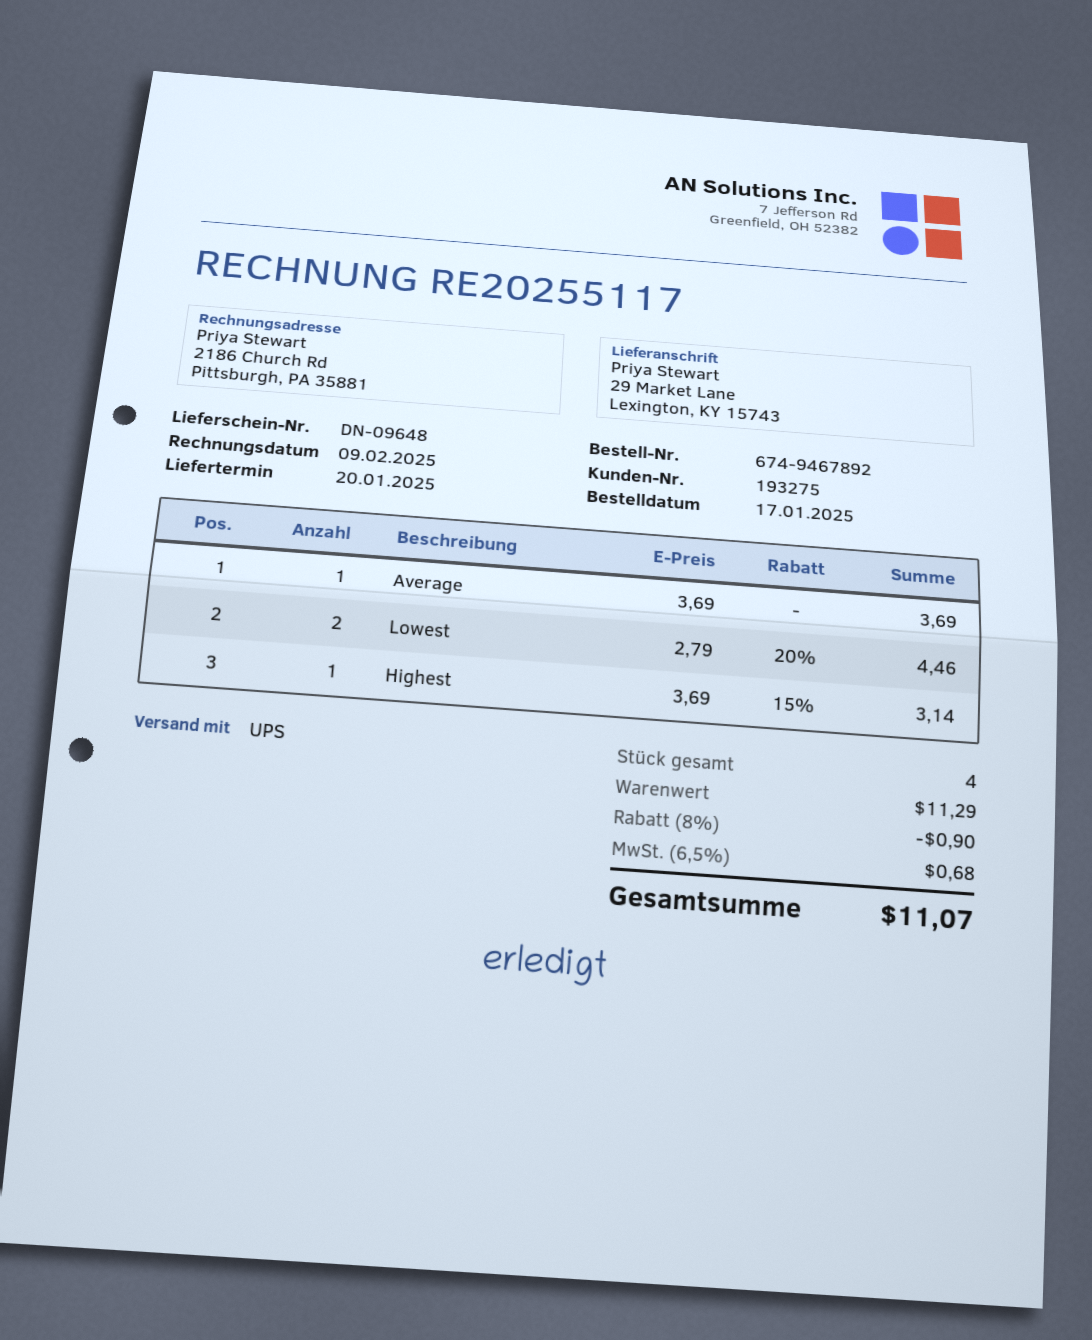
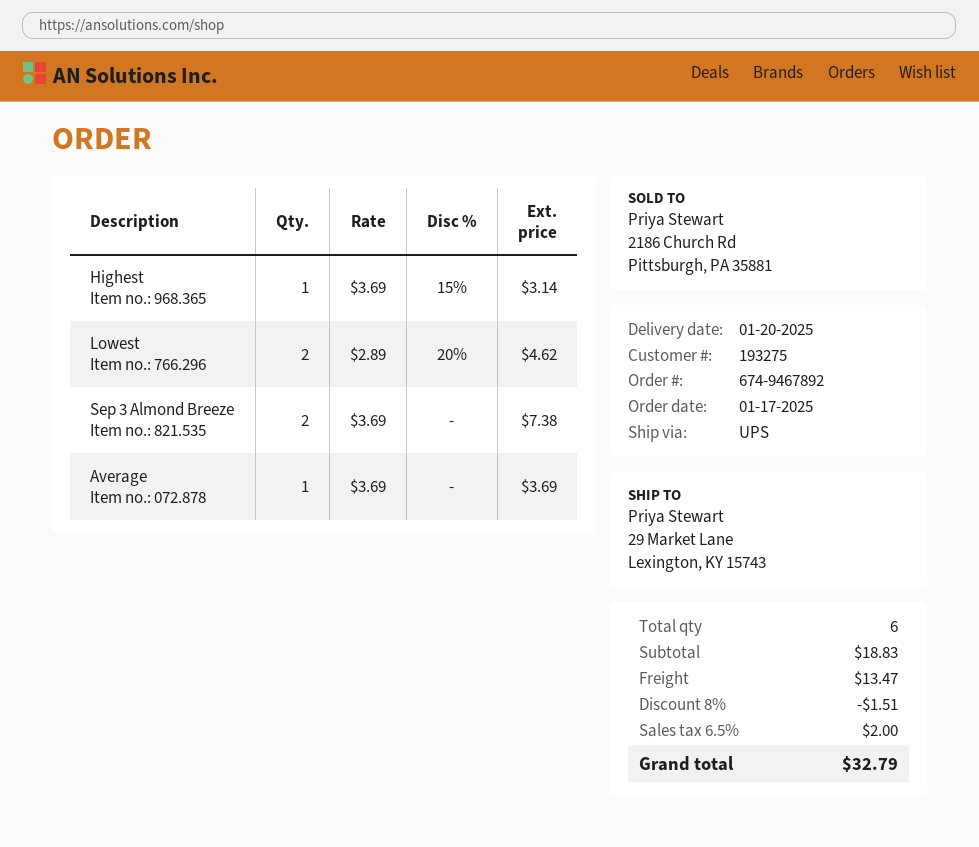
Lowest: 2 x 2.79 - 20% = 4.46 -> 2 x 2.89 - 20% = 4.62
Sep 3 Almond Breeze: none -> 2 x 3.69 = 7.38
total quantity: 4 -> 6
subtotal: 11.29 -> 18.83
discount: 8% = 0.90 -> 8% = 1.51
shipping: none -> 13.47
tax: 6.5% = 0.68 -> 6.5% = 2.00
total: 11.07 -> 32.79

